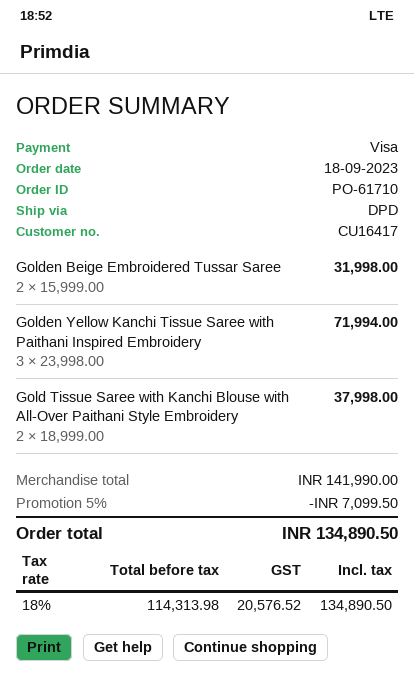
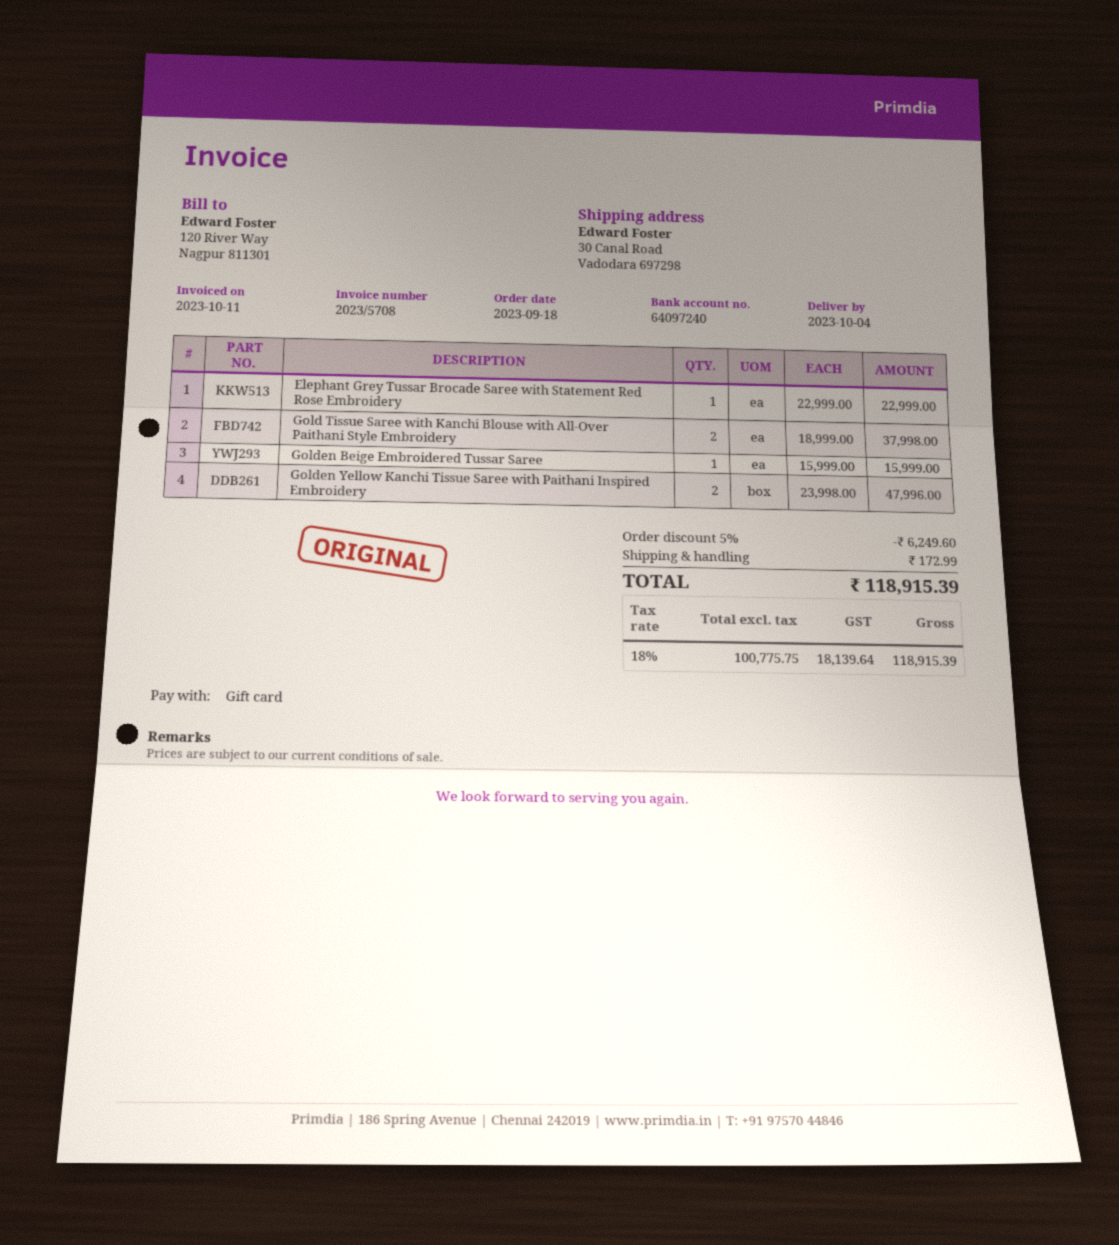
payment method: Visa -> gift card
Golden Beige Embroidered Tussar Saree: 2 x 15999.00 = 31998.00 -> 1 x 15999.00 = 15999.00
Golden Yellow Kanchi Tissue Saree with Paithani Inspired Embroidery: 3 x 23998.00 = 71994.00 -> 2 x 23998.00 = 47996.00
Elephant Grey Tussar Brocade Saree with Statement Red Rose Embroidery: none -> 1 x 22999.00 = 22999.00
discount: 5% = 7099.50 -> 5% = 6249.60
shipping: none -> 172.99
net: 114313.98 -> 100775.75
tax: 18% = 20576.52 -> 18% = 18139.64
total: 134890.50 -> 118915.39

